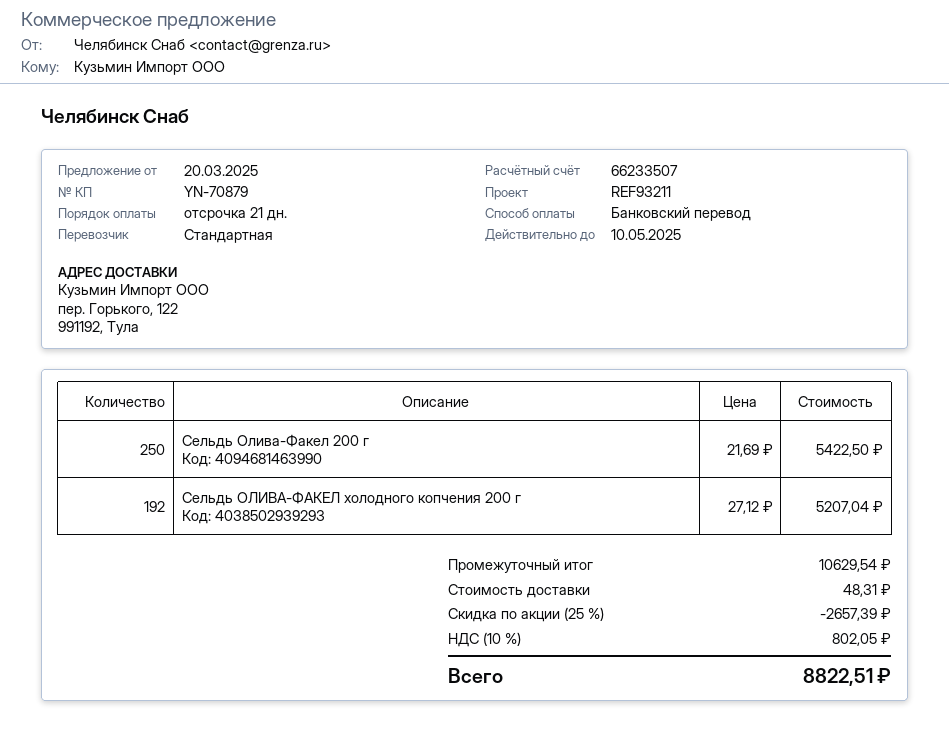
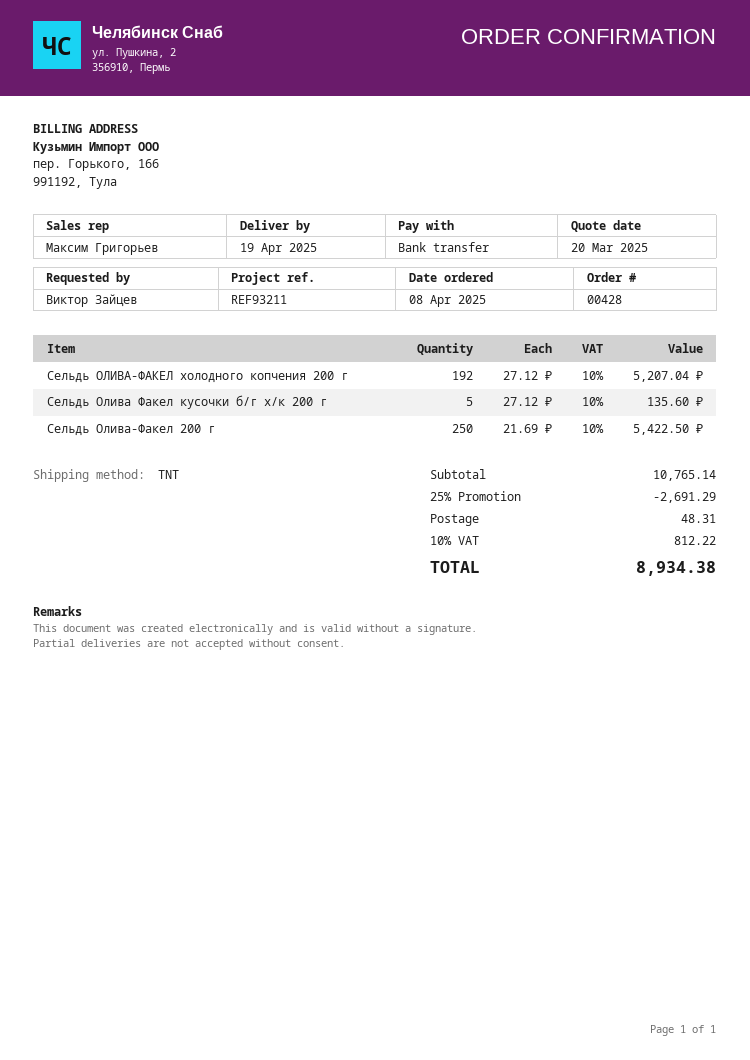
shipping method: standard -> TNT
Сельдь Олива Факел кусочки б/г х/к 200 г: none -> 5 x 27.12 = 135.60
subtotal: 10629.54 -> 10765.14
discount: 25% = 2657.39 -> 25% = 2691.29
tax: 10% = 802.05 -> 10% = 812.22
total: 8822.51 -> 8934.38

